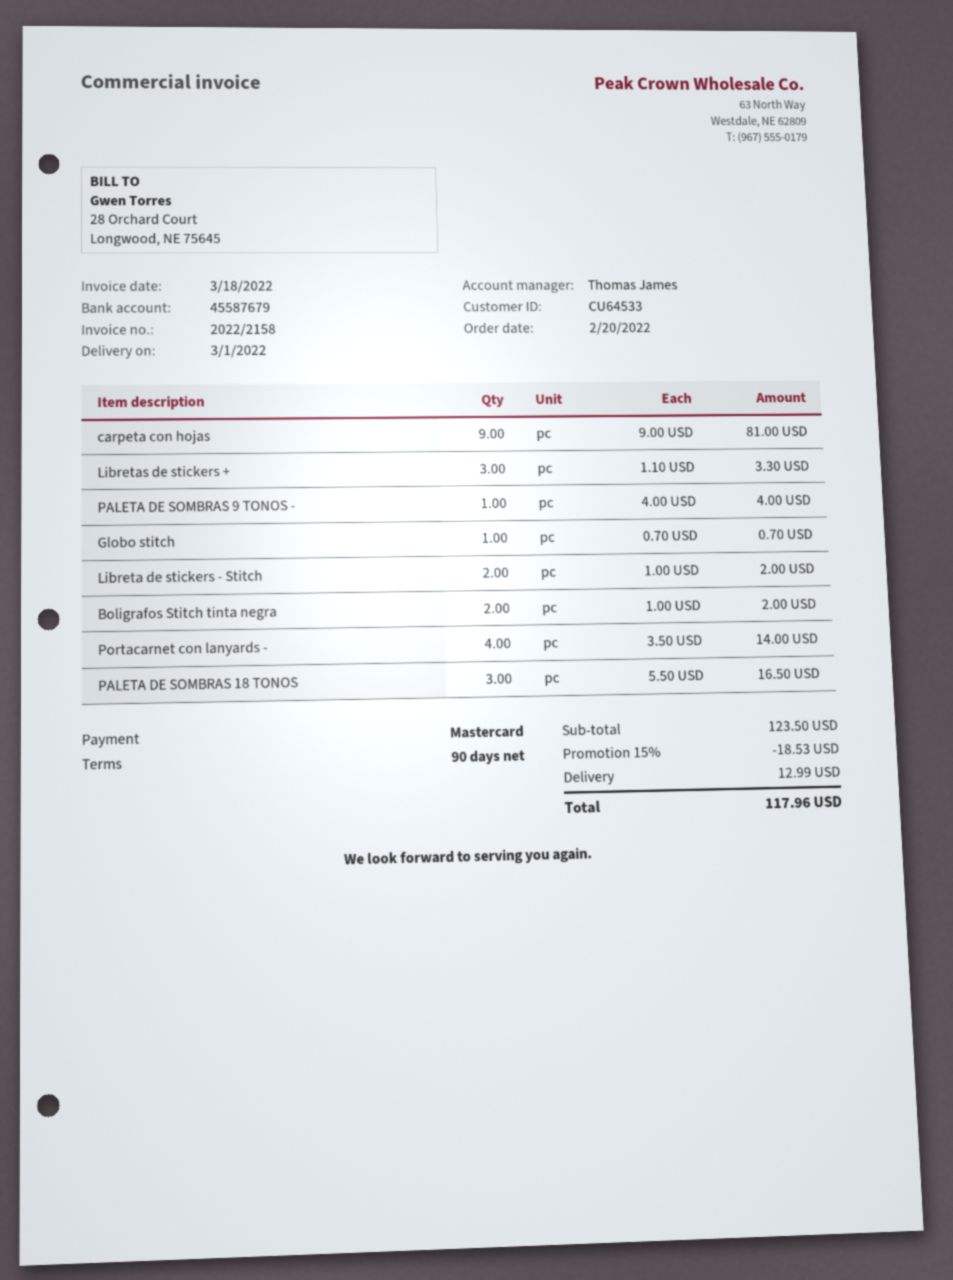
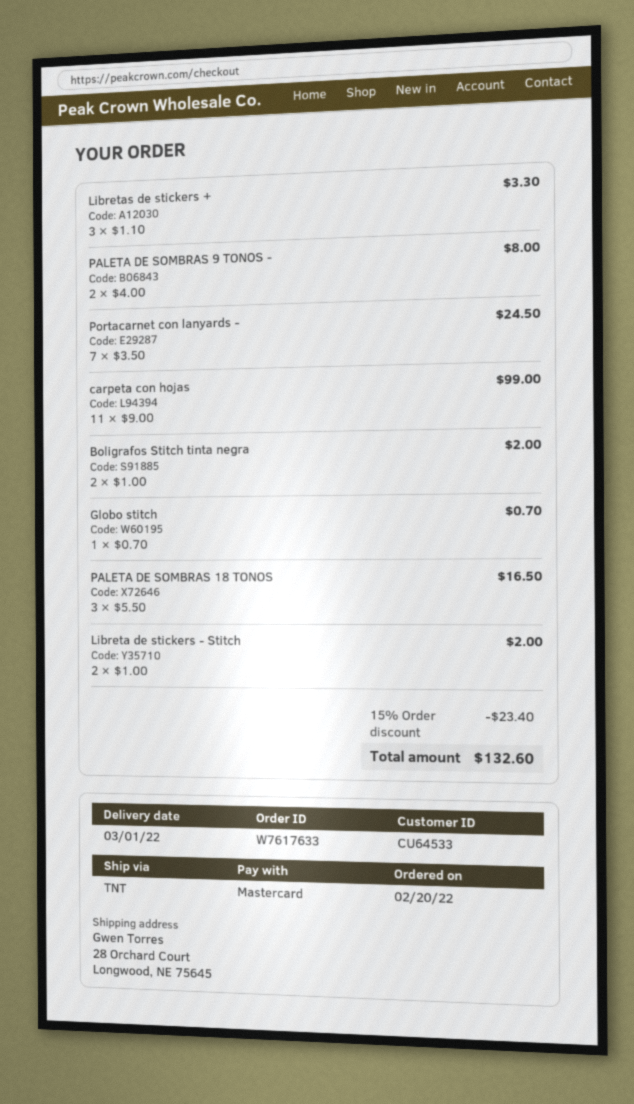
carpeta con hojas: 9 x 9.00 = 81.00 -> 11 x 9.00 = 99.00
PALETA DE SOMBRAS 9 TONOS -: 1 x 4.00 = 4.00 -> 2 x 4.00 = 8.00
Portacarnet con lanyards -: 4 x 3.50 = 14.00 -> 7 x 3.50 = 24.50
discount: 15% = 18.53 -> 15% = 23.40
shipping: 12.99 -> none
total: 117.96 -> 132.60

